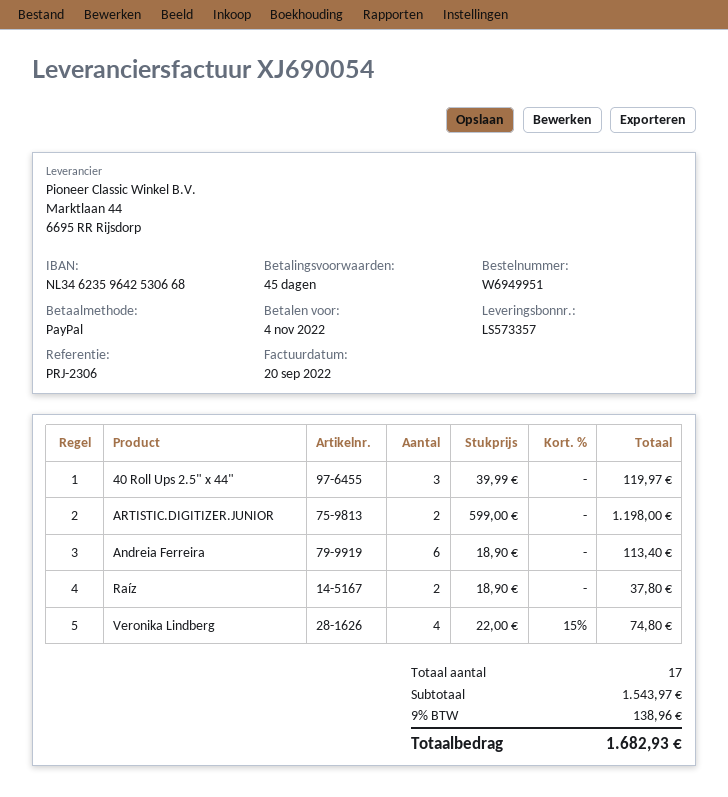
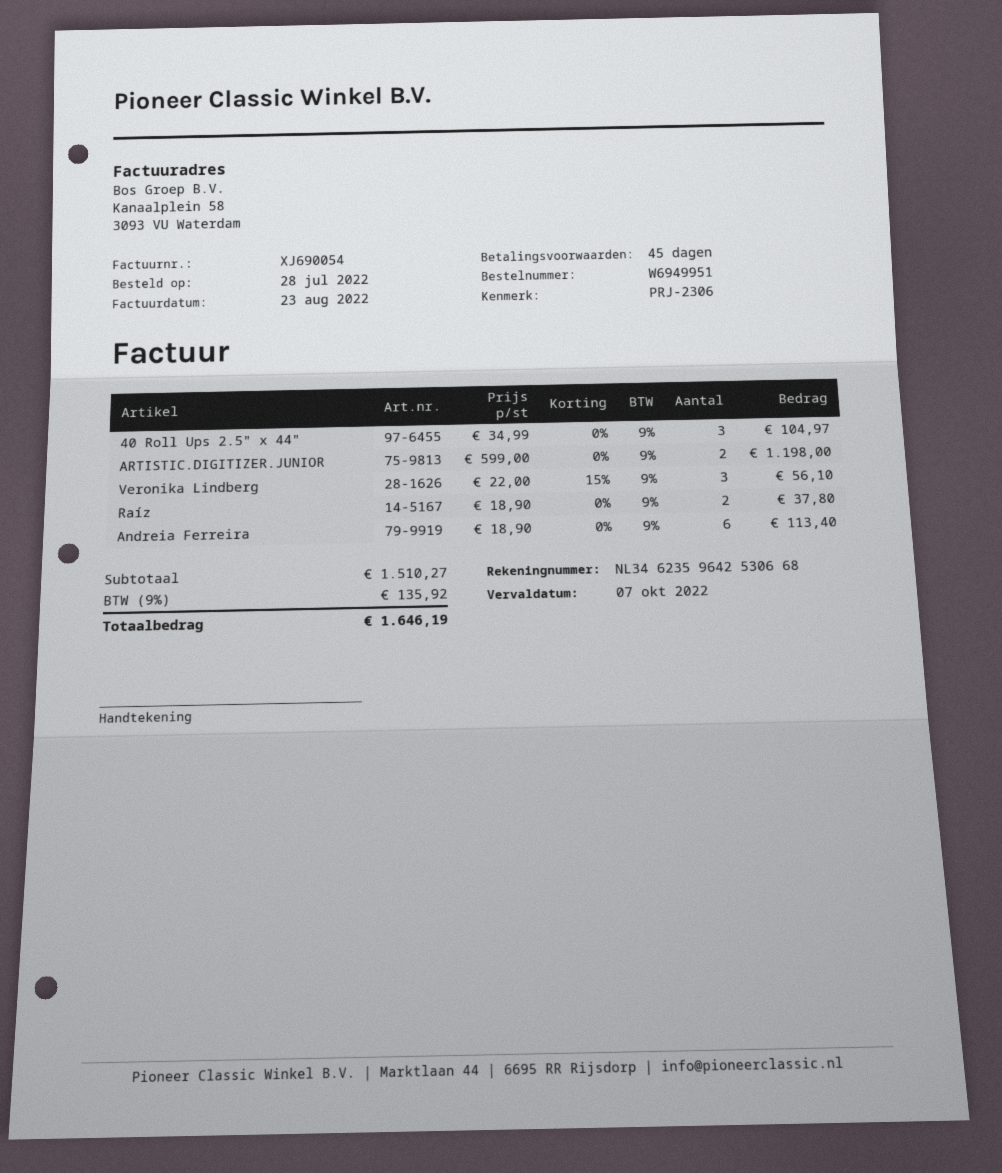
invoice date: 2022-09-20 -> 2022-08-23
due date: 2022-11-04 -> 2022-10-07
40 Roll Ups 2.5" x 44": 3 x 39.99 = 119.97 -> 3 x 34.99 = 104.97
Veronika Lindberg: 4 x 22.00 - 15% = 74.80 -> 3 x 22.00 - 15% = 56.10
subtotal: 1543.97 -> 1510.27
tax: 9% = 138.96 -> 9% = 135.92
total: 1682.93 -> 1646.19

